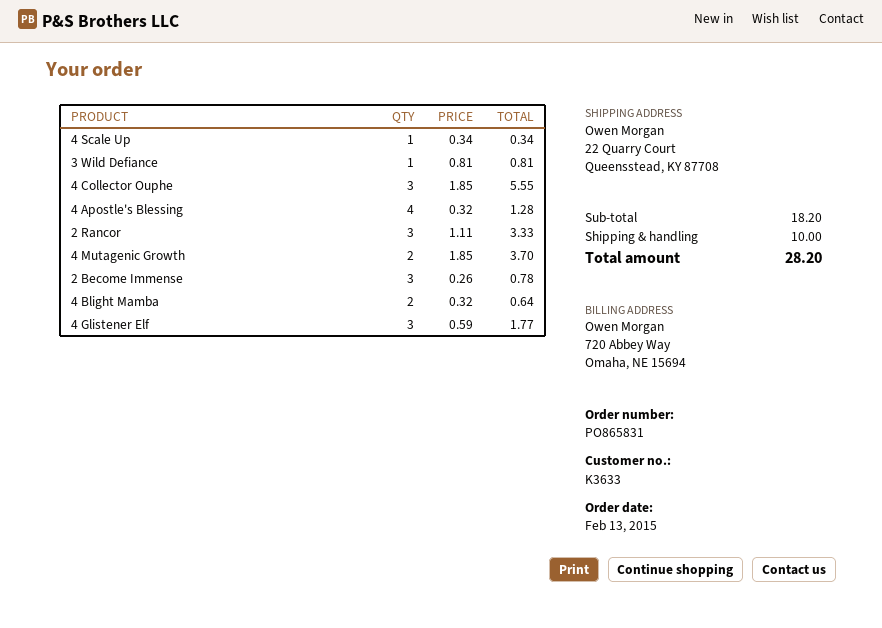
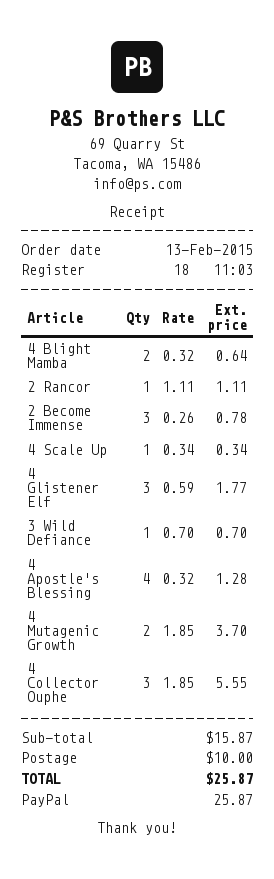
3 Wild Defiance: 1 x 0.81 = 0.81 -> 1 x 0.70 = 0.70
2 Rancor: 3 x 1.11 = 3.33 -> 1 x 1.11 = 1.11
subtotal: 18.20 -> 15.87
total: 28.20 -> 25.87

